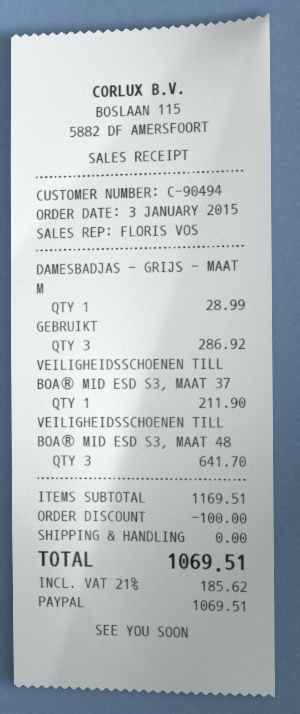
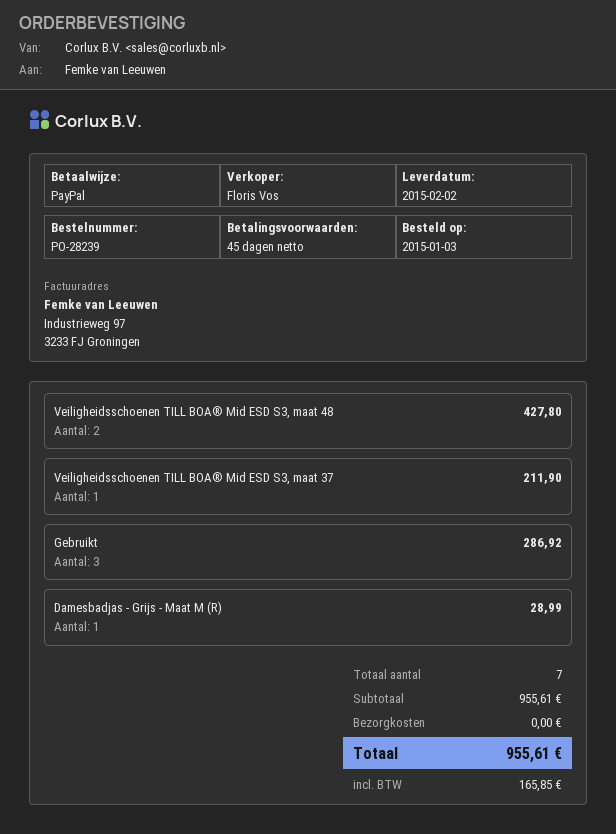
VEILIGHEIDSSCHOENEN TILL BOA® MID ESD S3, MAAT 48: 3 for 641.70 -> 2 for 427.80
subtotal: 1169.51 -> 955.61
discount: 100.00 -> none
tax: 185.62 -> 165.85
total: 1069.51 -> 955.61

